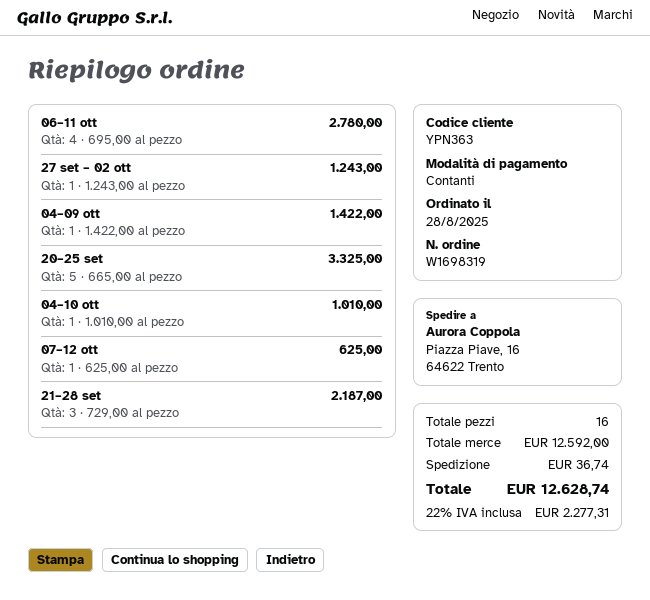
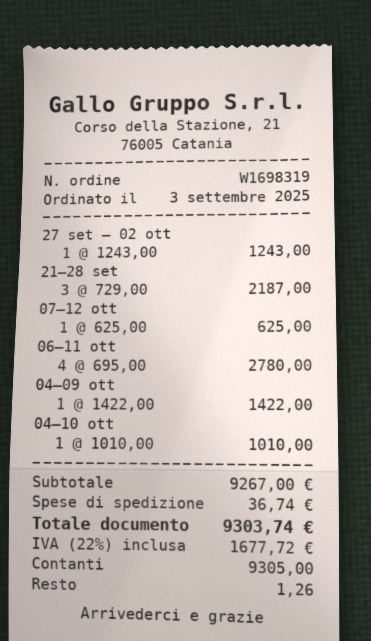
order date: 2025-08-28 -> 2025-09-03
20–25 set: 5 x 665.00 = 3325.00 -> none
subtotal: 12592.00 -> 9267.00
tax: 22% = 2277.31 -> 22% = 1677.72
total: 12628.74 -> 9303.74

